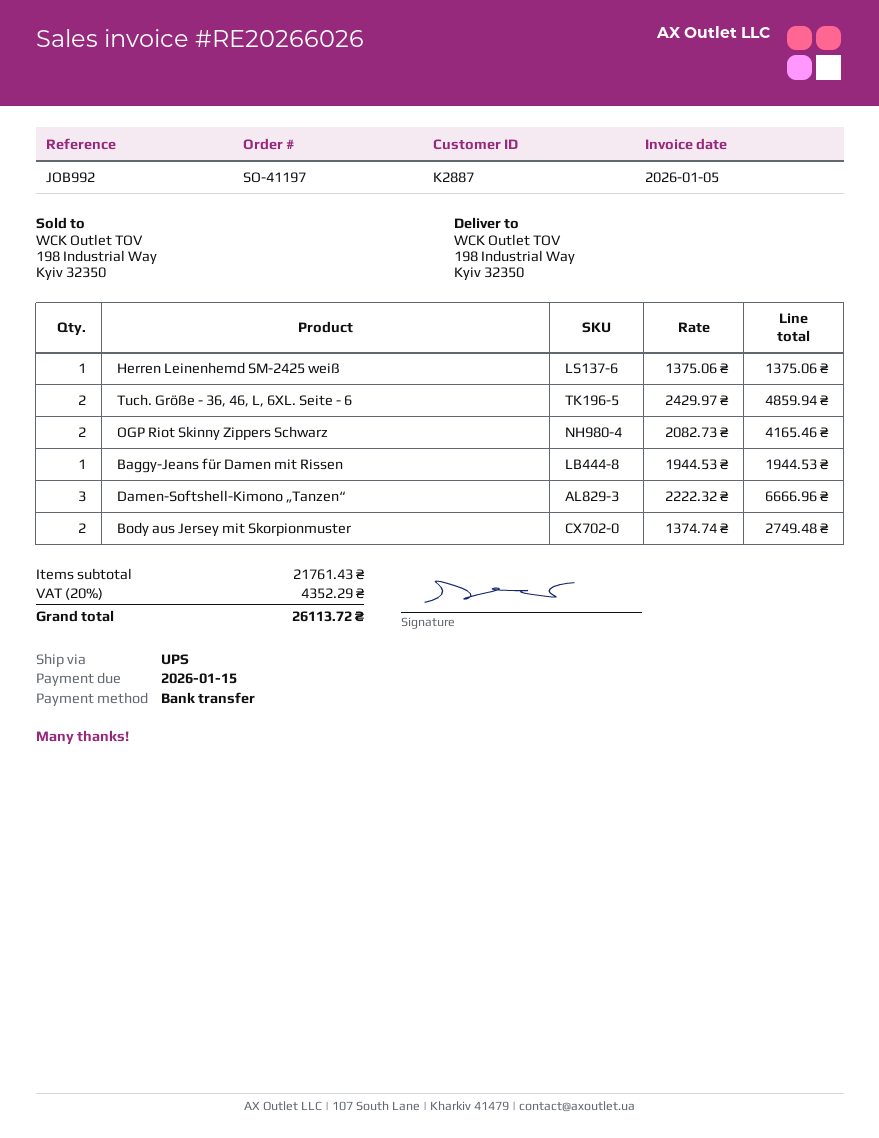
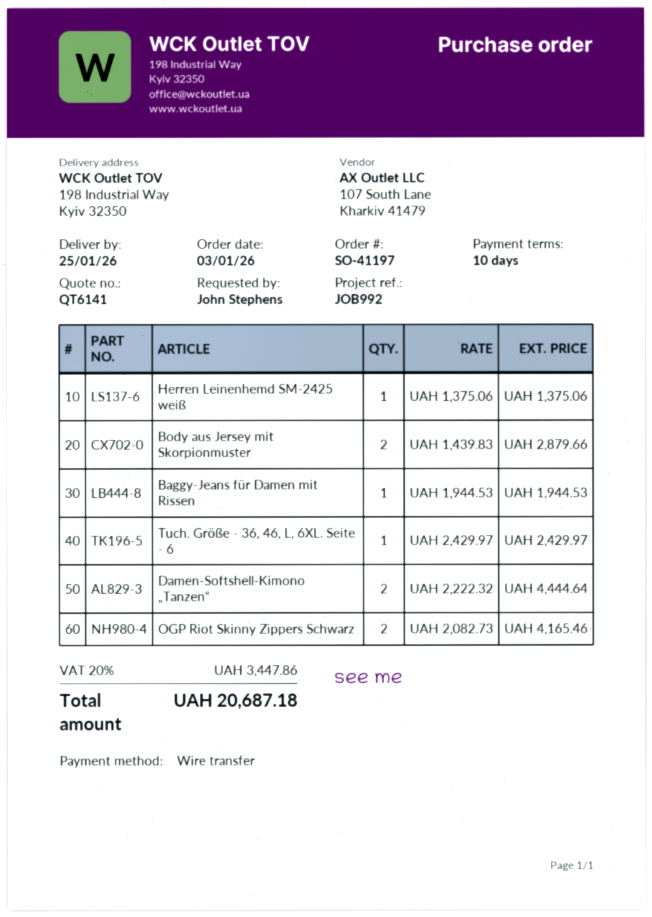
Tuch. Größe - 36, 46, L, 6XL. Seite - 6: 2 x 2429.97 = 4859.94 -> 1 x 2429.97 = 2429.97
Damen-Softshell-Kimono „Tanzen“: 3 x 2222.32 = 6666.96 -> 2 x 2222.32 = 4444.64
Body aus Jersey mit Skorpionmuster: 2 x 1374.74 = 2749.48 -> 2 x 1439.83 = 2879.66
tax: 20% = 4352.29 -> 20% = 3447.86
total: 26113.72 -> 20687.18

